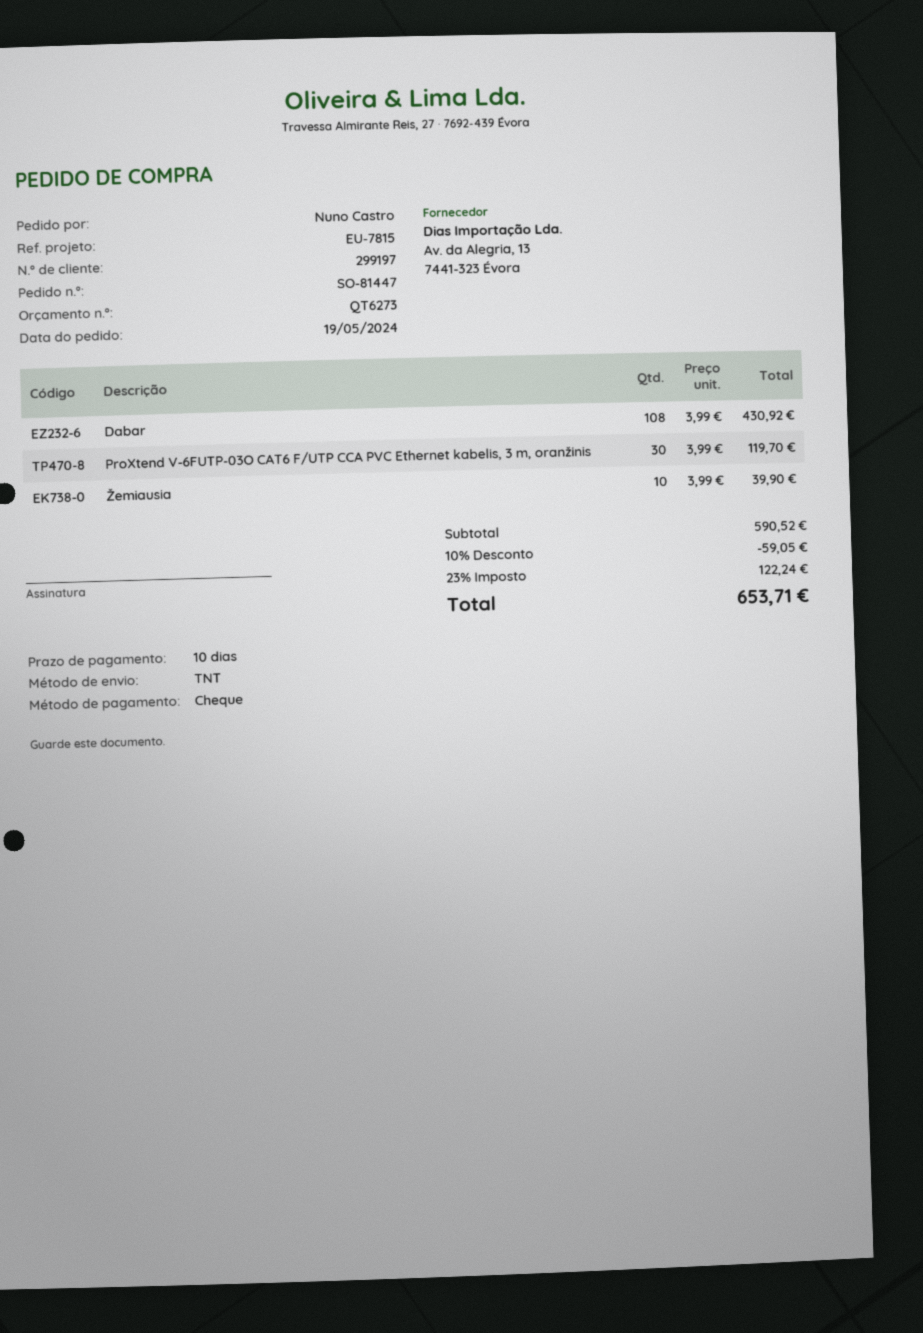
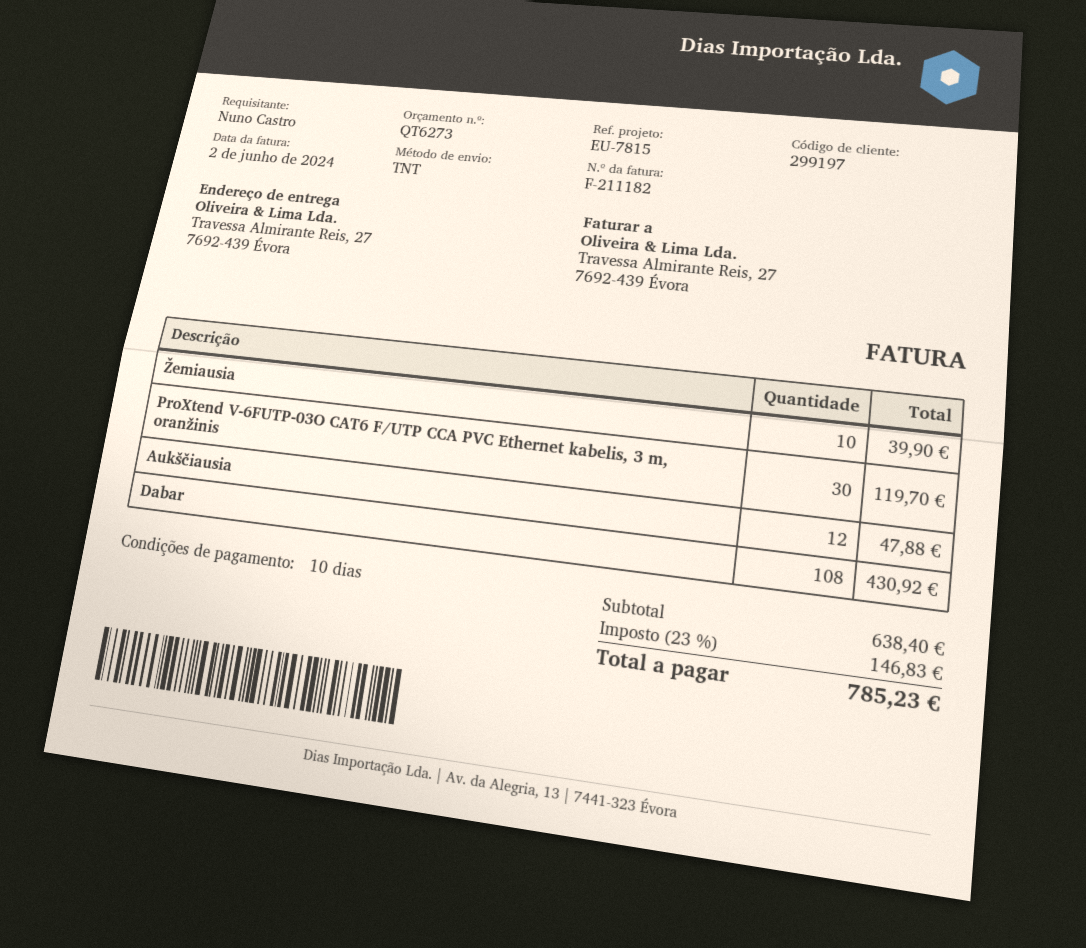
Aukščiausia: none -> 12 for 47.88
subtotal: 590.52 -> 638.40
discount: 10% = 59.05 -> none
tax: 23% = 122.24 -> 23% = 146.83
total: 653.71 -> 785.23

